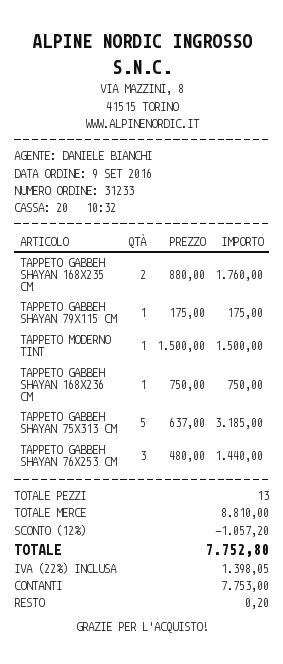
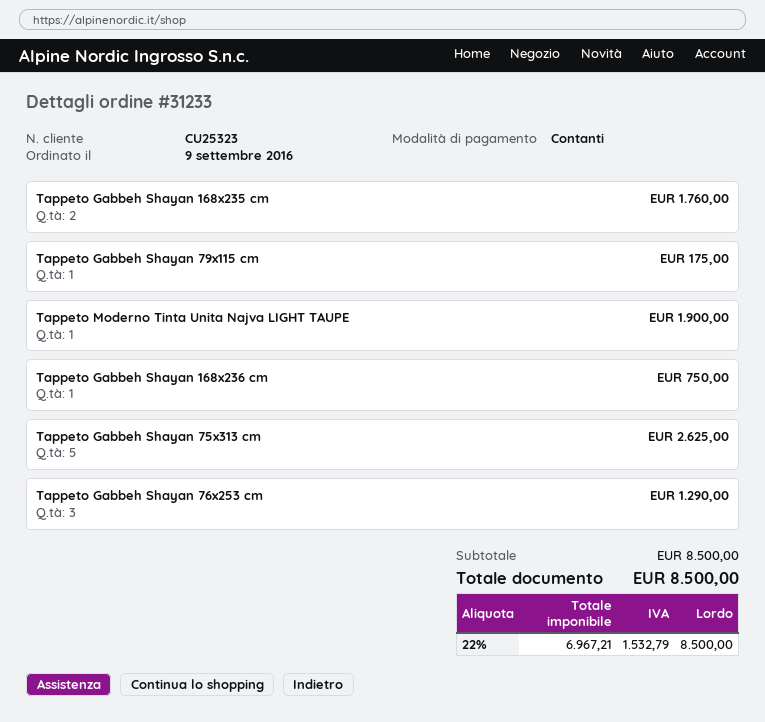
TAPPETO MODERNO TINT: 1 for 1500.00 -> 1 for 1900.00
TAPPETO GABBEH SHAYAN 75X313 CM: 5 for 3185.00 -> 5 for 2625.00
TAPPETO GABBEH SHAYAN 76X253 CM: 3 for 1440.00 -> 3 for 1290.00
subtotal: 8810.00 -> 8500.00
discount: 12% = 1057.20 -> none
tax: 22% = 1398.05 -> 22% = 1532.79
total: 7752.80 -> 8500.00

